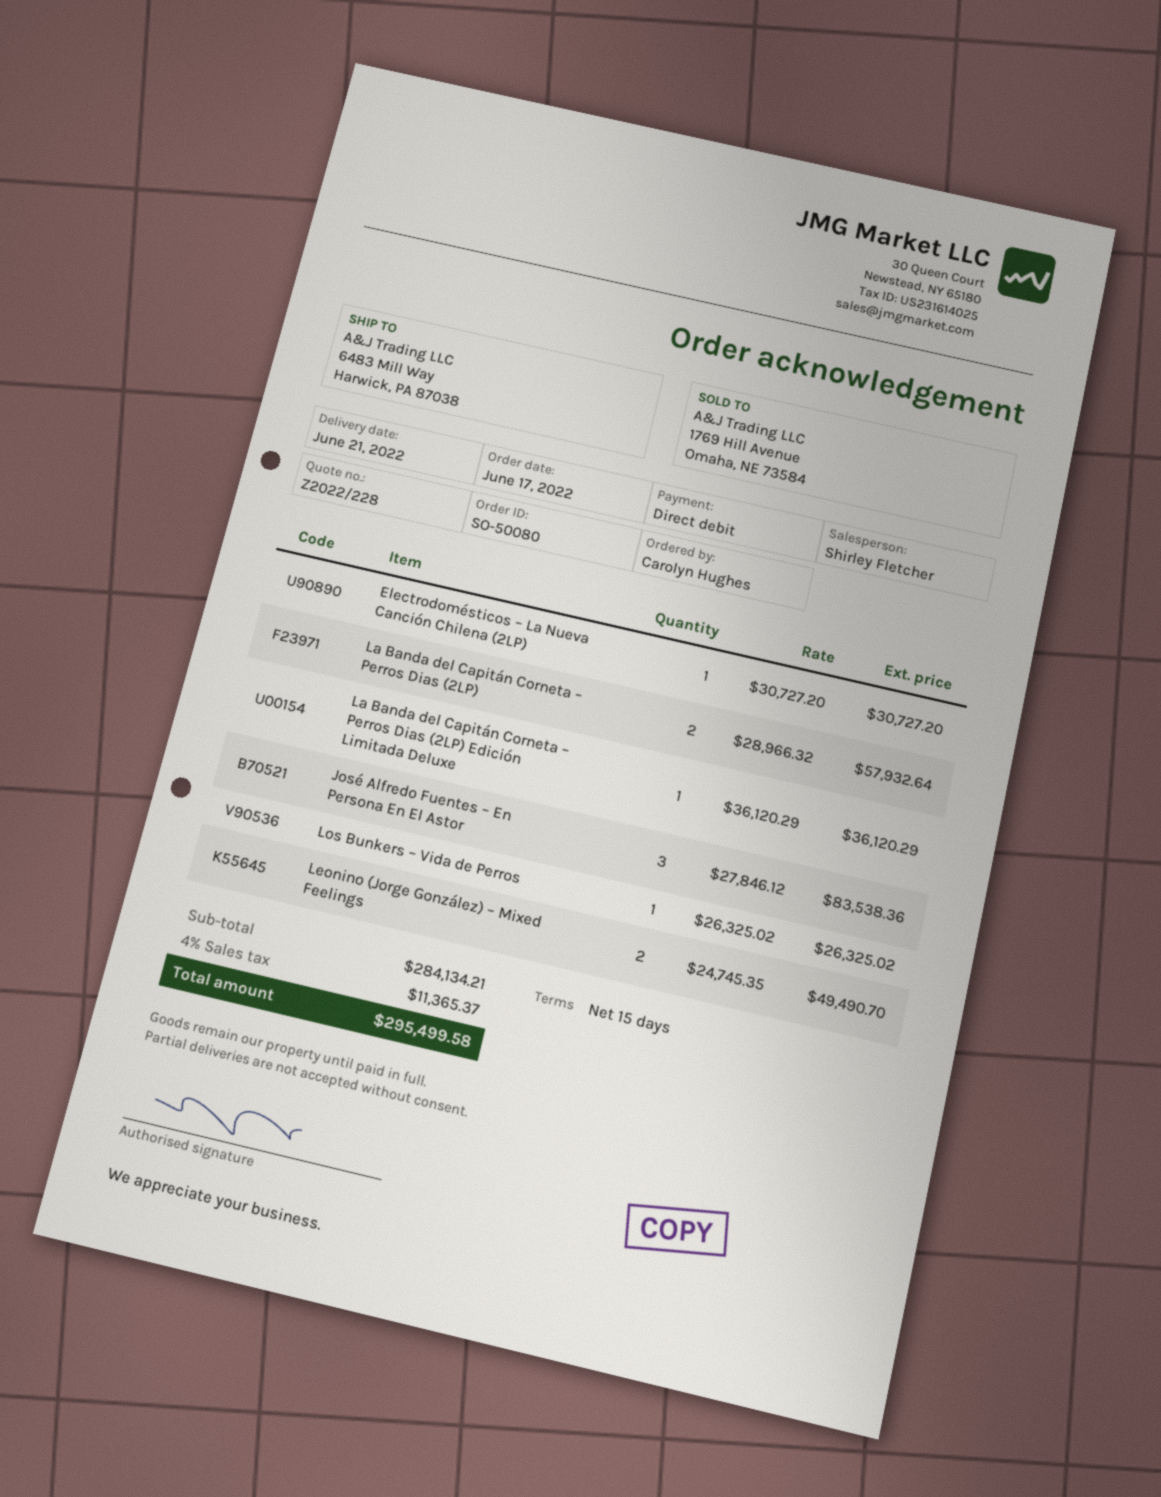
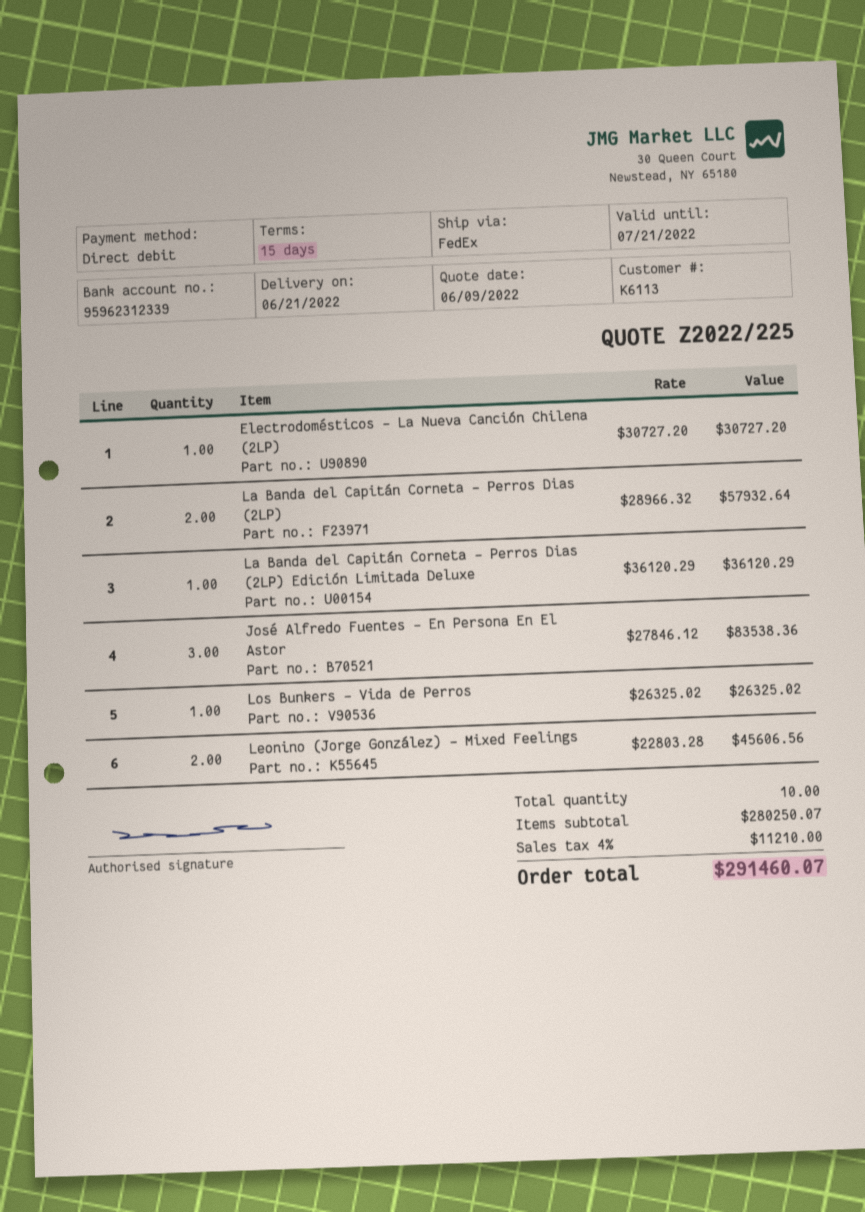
quote number: Z2022/228 -> Z2022/225
Leonino (Jorge González) – Mixed Feelings: 2 x 24745.35 = 49490.70 -> 2 x 22803.28 = 45606.56
subtotal: 284134.21 -> 280250.07
tax: 4% = 11365.37 -> 4% = 11210.00
total: 295499.58 -> 291460.07

